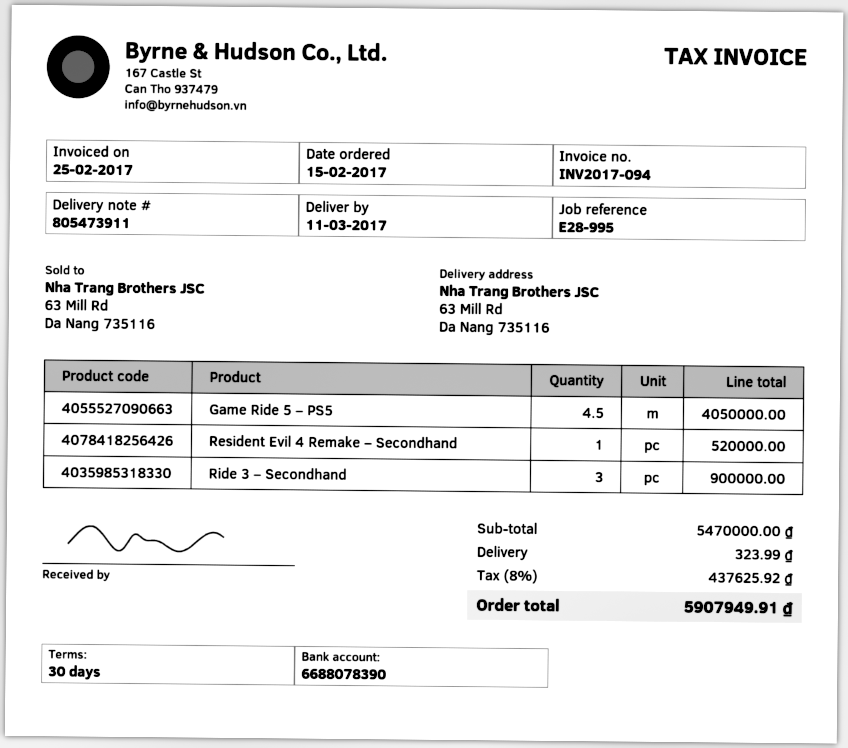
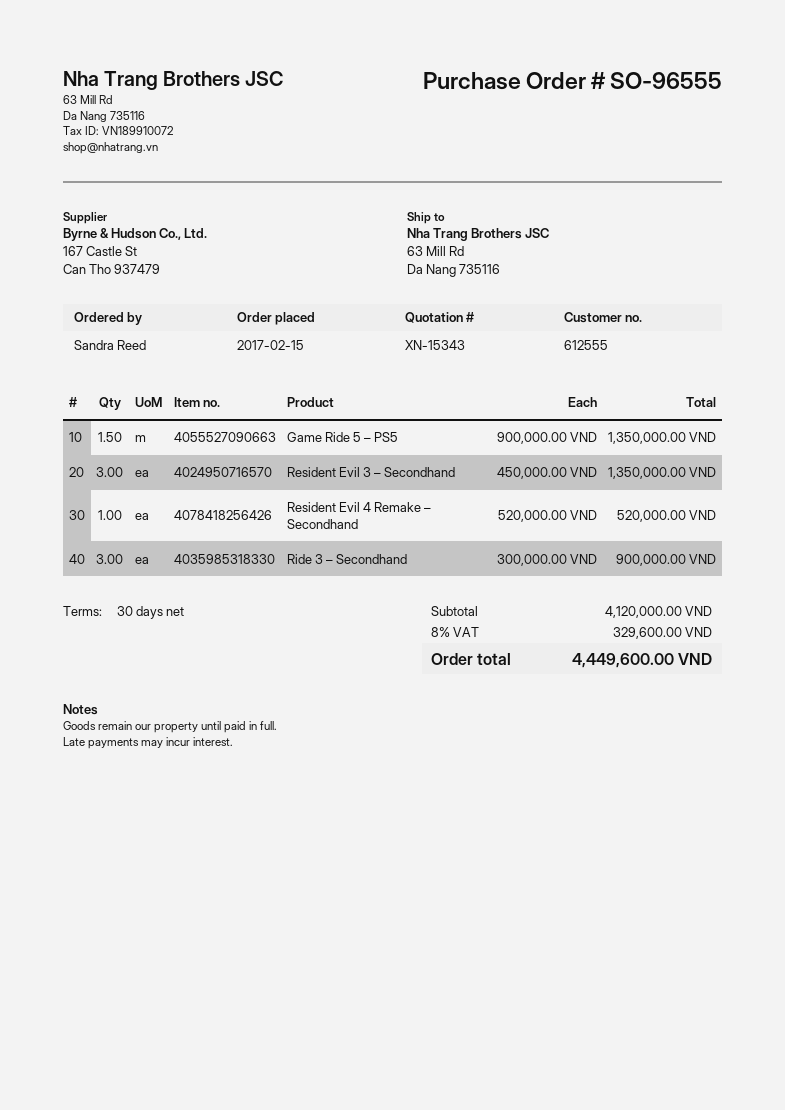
Game Ride 5 – PS5: 4.5 for 4050000.00 -> 1.5 for 1350000.00
Resident Evil 3 – Secondhand: none -> 3 for 1350000.00
subtotal: 5470000.00 -> 4120000.00
shipping: 323.99 -> none
tax: 8% = 437625.92 -> 8% = 329600.00
total: 5907949.91 -> 4449600.00

